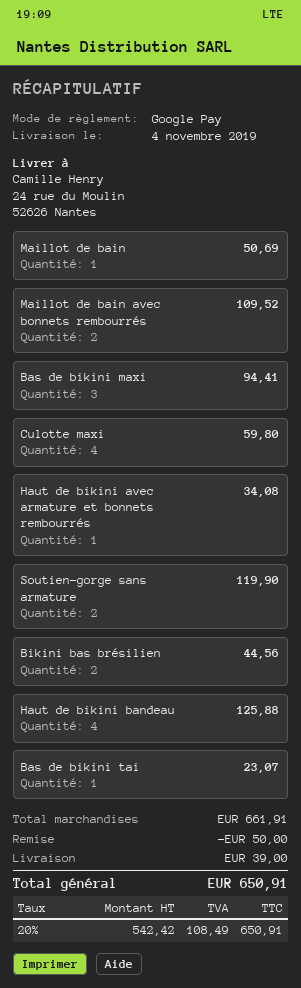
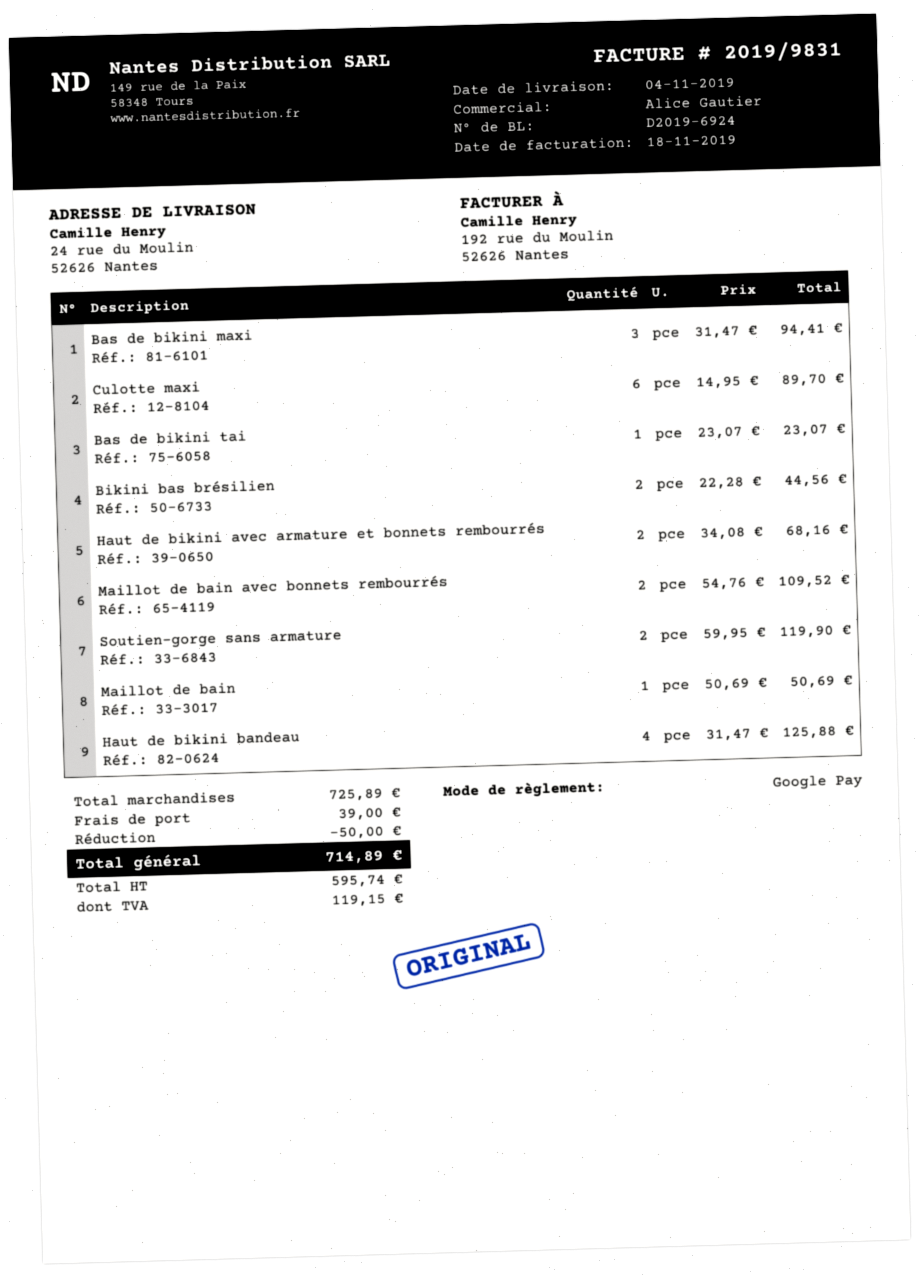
Culotte maxi: 4 for 59.80 -> 6 for 89.70
Haut de bikini avec armature et bonnets rembourrés: 1 for 34.08 -> 2 for 68.16
subtotal: 661.91 -> 725.89
net: 542.42 -> 595.74
tax: 108.49 -> 119.15
total: 650.91 -> 714.89

